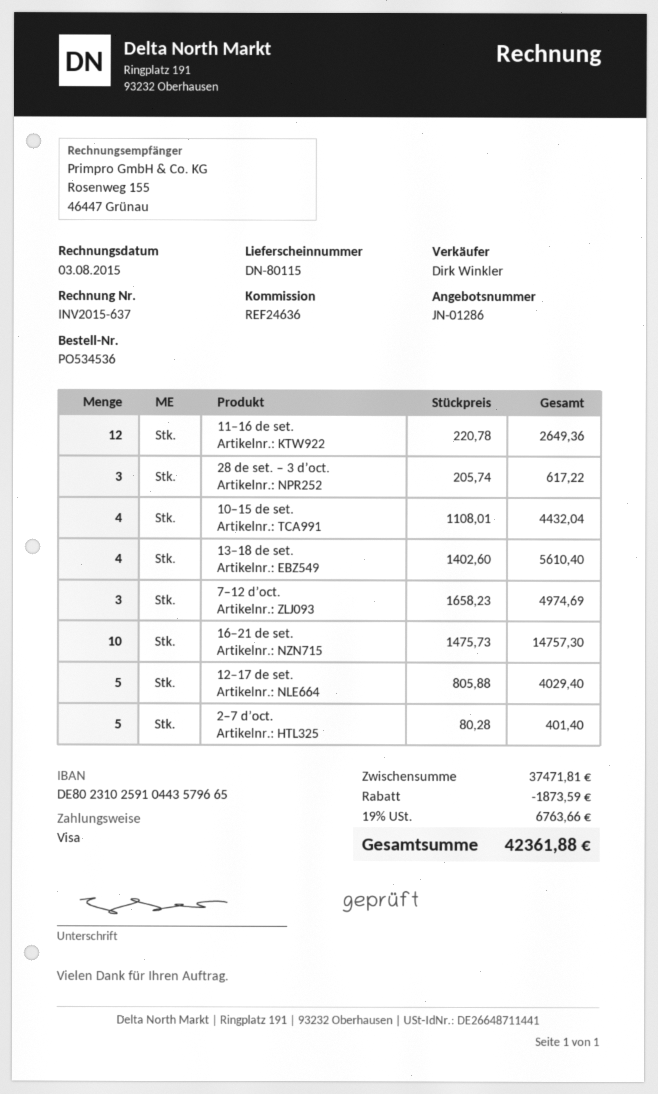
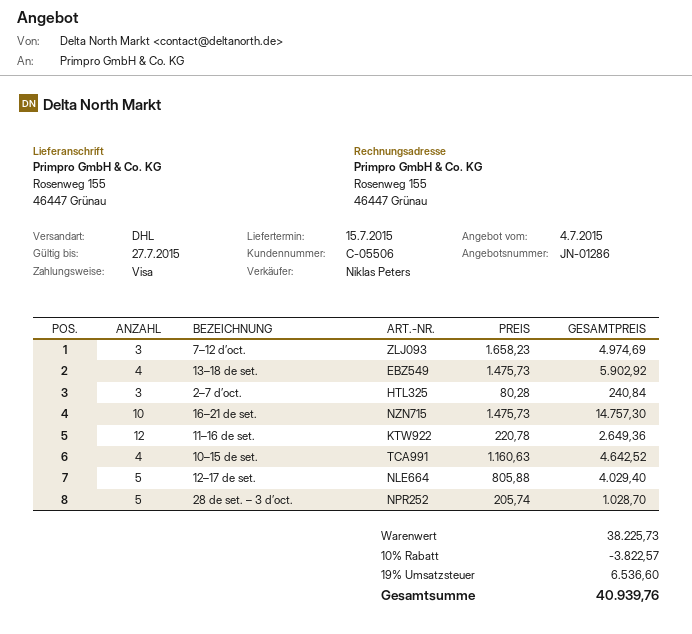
sales rep: Dirk Winkler -> Niklas Peters
28 de set. – 3 d’oct.: 3 x 205.74 = 617.22 -> 5 x 205.74 = 1028.70
10–15 de set.: 4 x 1108.01 = 4432.04 -> 4 x 1160.63 = 4642.52
13–18 de set.: 4 x 1402.60 = 5610.40 -> 4 x 1475.73 = 5902.92
2–7 d’oct.: 5 x 80.28 = 401.40 -> 3 x 80.28 = 240.84
subtotal: 37471.81 -> 38225.73
discount: 1873.59 -> 3822.57
tax: 19% = 6763.66 -> 19% = 6536.60
total: 42361.88 -> 40939.76

